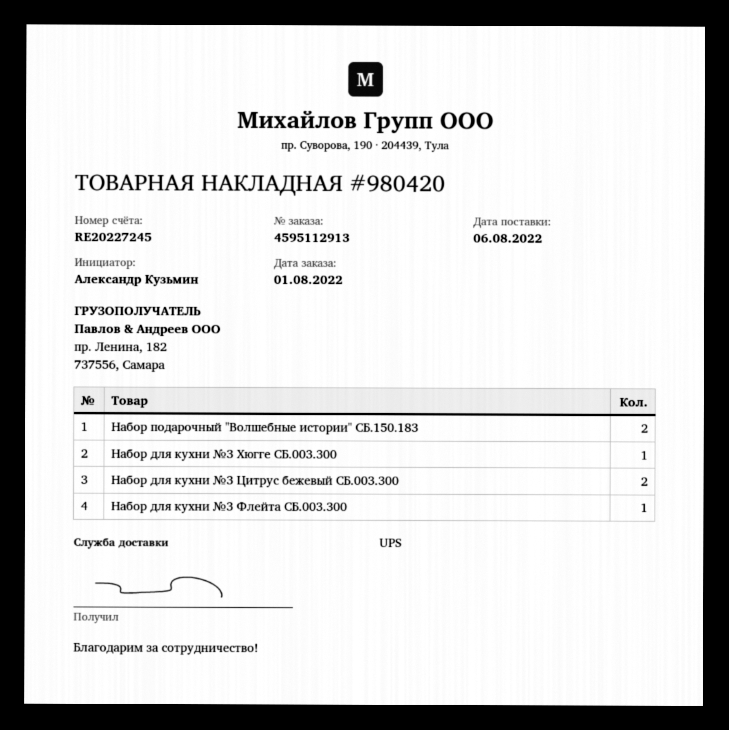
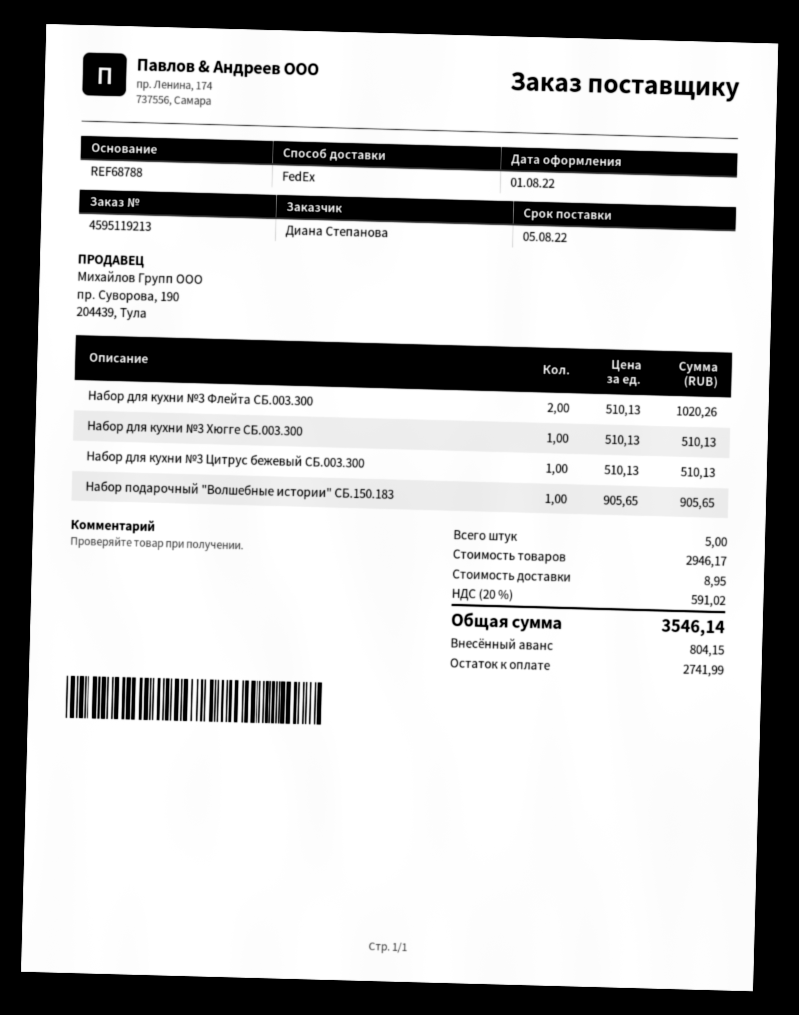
order number: 4595112913 -> 4595119213
delivery date: 2022-08-06 -> 2022-08-05
ordered by: Александр Кузьмин -> Диана Степанова
shipping method: UPS -> FedEx
Набор подарочный "Волшебные истории" СБ.150.183: 2 -> 1
Набор для кухни №3 Цитрус бежевый СБ.003.300: 2 -> 1
Набор для кухни №3 Флейта СБ.003.300: 1 -> 2

